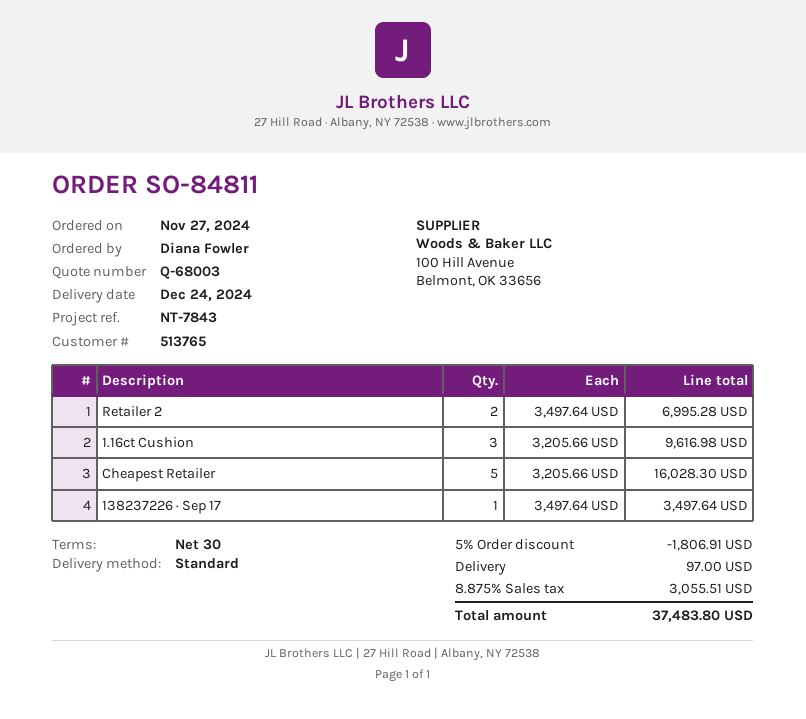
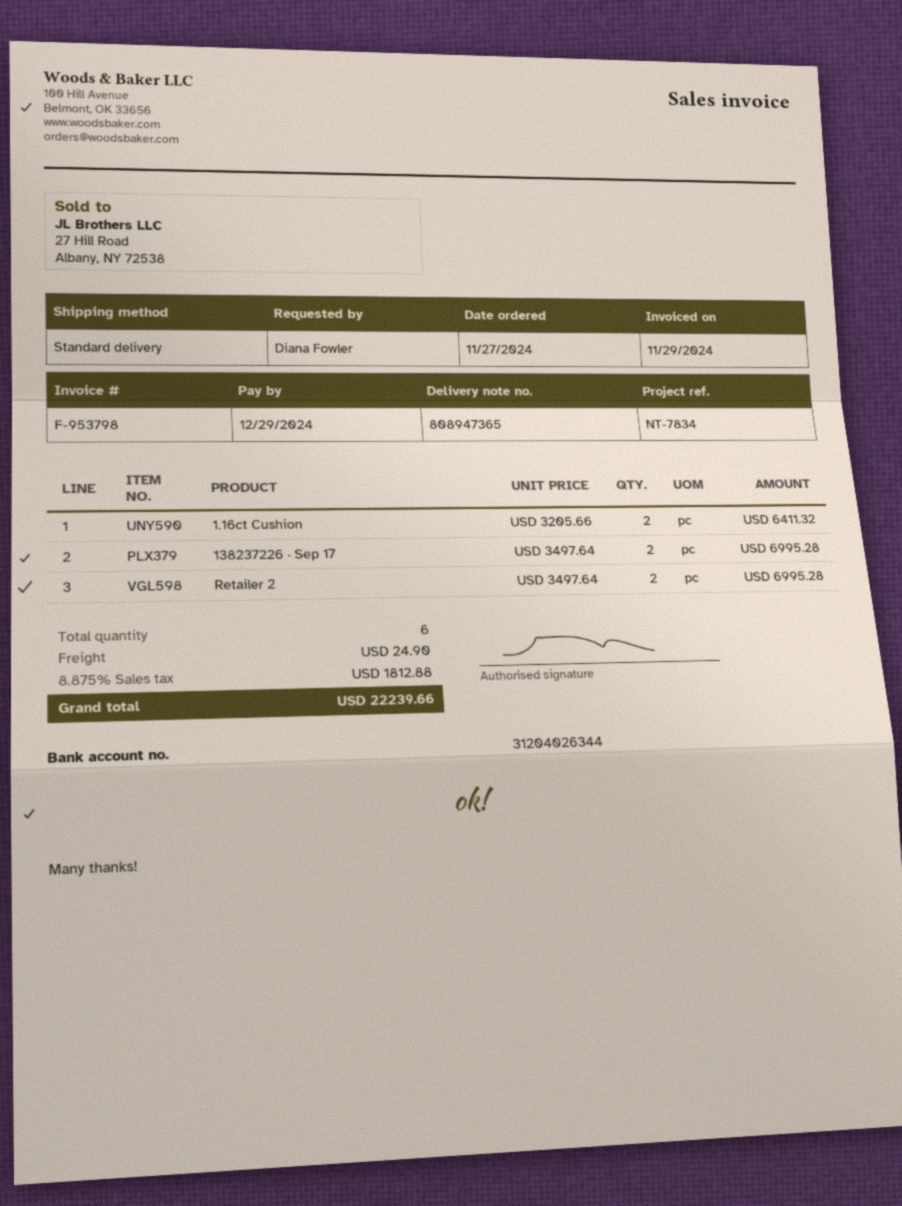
reference: NT-7843 -> NT-7834
1.16ct Cushion: 3 x 3205.66 = 9616.98 -> 2 x 3205.66 = 6411.32
Cheapest Retailer: 5 x 3205.66 = 16028.30 -> none
138237226 · Sep 17: 1 x 3497.64 = 3497.64 -> 2 x 3497.64 = 6995.28
discount: 5% = 1806.91 -> none
shipping: 97.00 -> 24.90
tax: 8.875% = 3055.51 -> 8.875% = 1812.88
total: 37483.80 -> 22239.66

